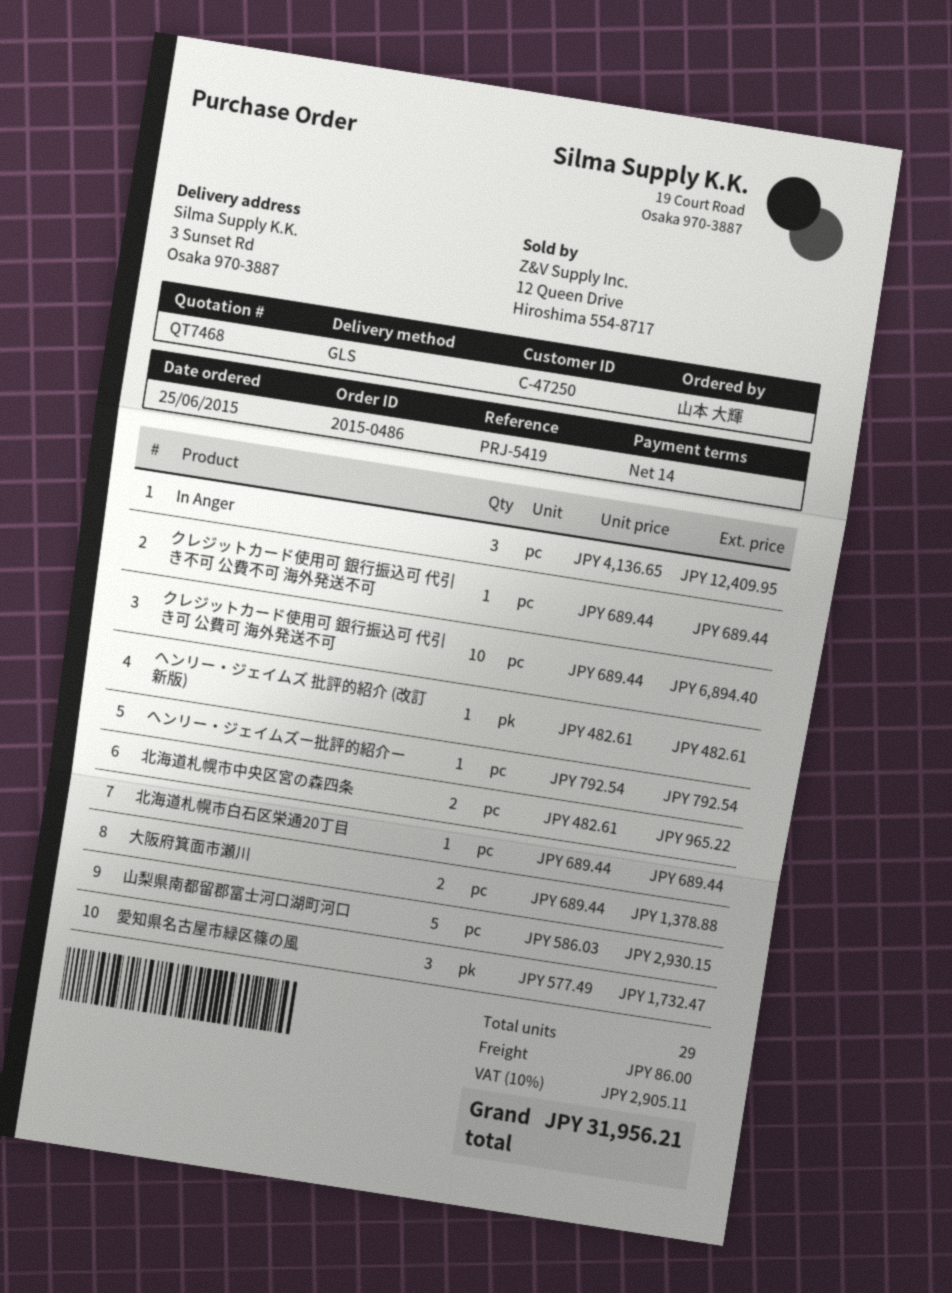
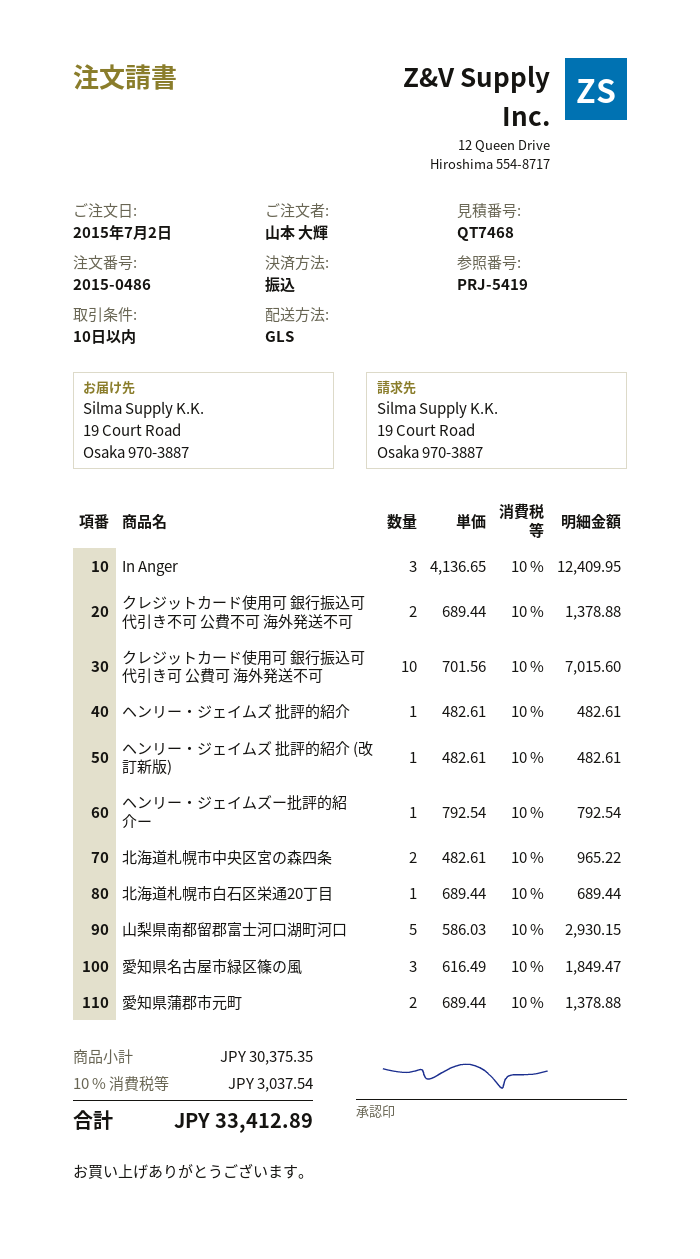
order date: 2015-06-25 -> 2015-07-02
payment terms: 14 days -> 10 days
ship to: 3 Sunset Rd, Osaka 970-3887 -> 19 Court Road, Osaka 970-3887
クレジットカード使用可 銀行振込可 代引き不可 公費不可 海外発送不可: 1 x 689.44 = 689.44 -> 2 x 689.44 = 1378.88
クレジットカード使用可 銀行振込可 代引き可 公費可 海外発送不可: 10 x 689.44 = 6894.40 -> 10 x 701.56 = 7015.60
大阪府箕面市瀬川: 2 x 689.44 = 1378.88 -> none
愛知県名古屋市緑区篠の風: 3 x 577.49 = 1732.47 -> 3 x 616.49 = 1849.47
ヘンリー・ジェイムズ 批評的紹介: none -> 1 x 482.61 = 482.61
愛知県蒲郡市元町: none -> 2 x 689.44 = 1378.88
shipping: 86.00 -> none
tax: 10% = 2905.11 -> 10% = 3037.54
total: 31956.21 -> 33412.89

